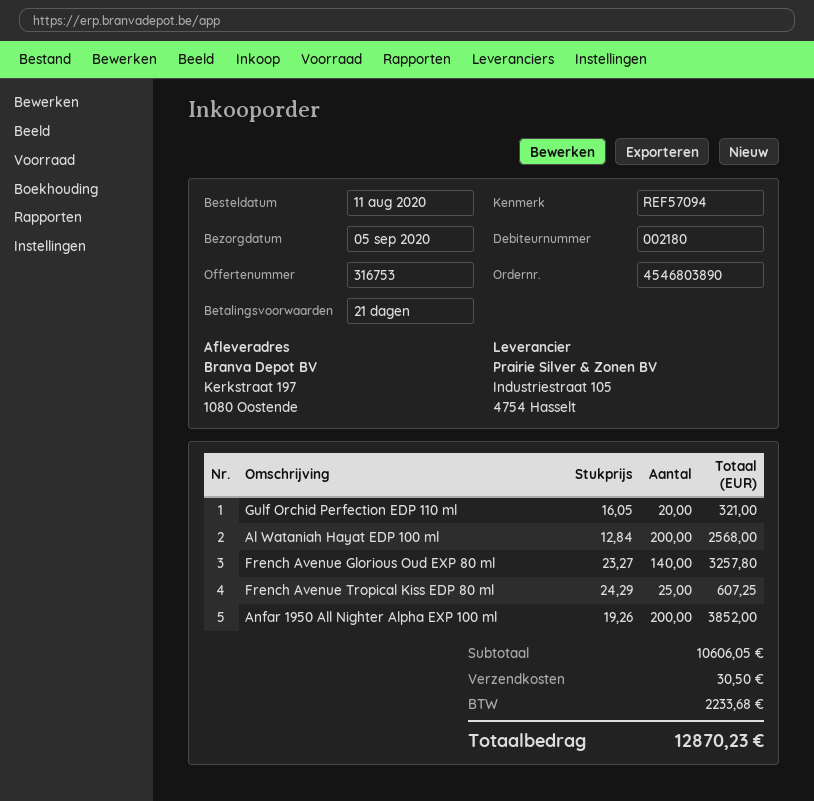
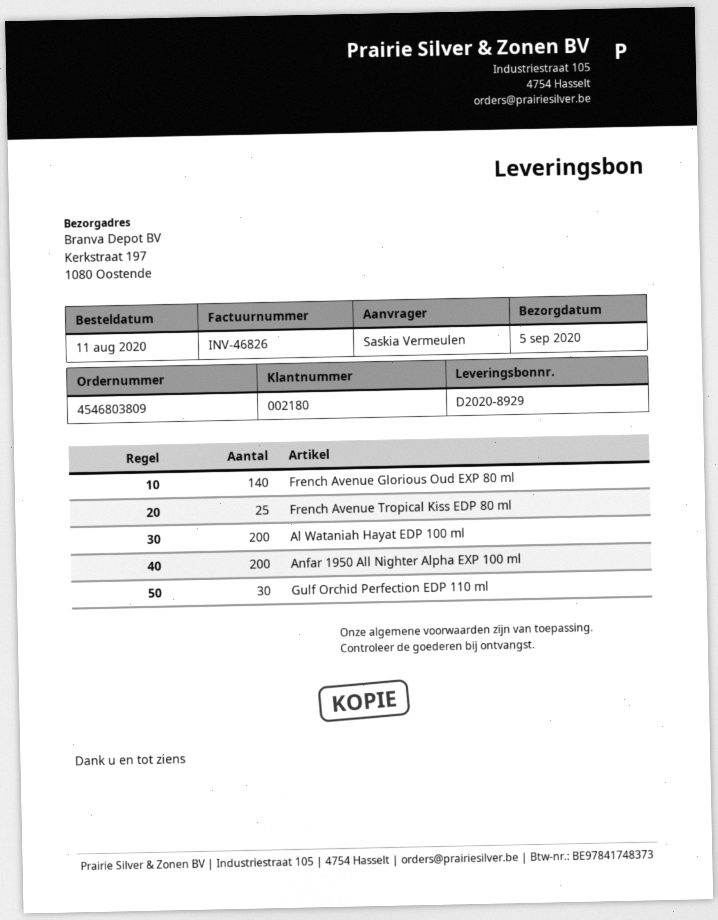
order number: 4546803890 -> 4546803809
Gulf Orchid Perfection EDP 110 ml: 20 -> 30

